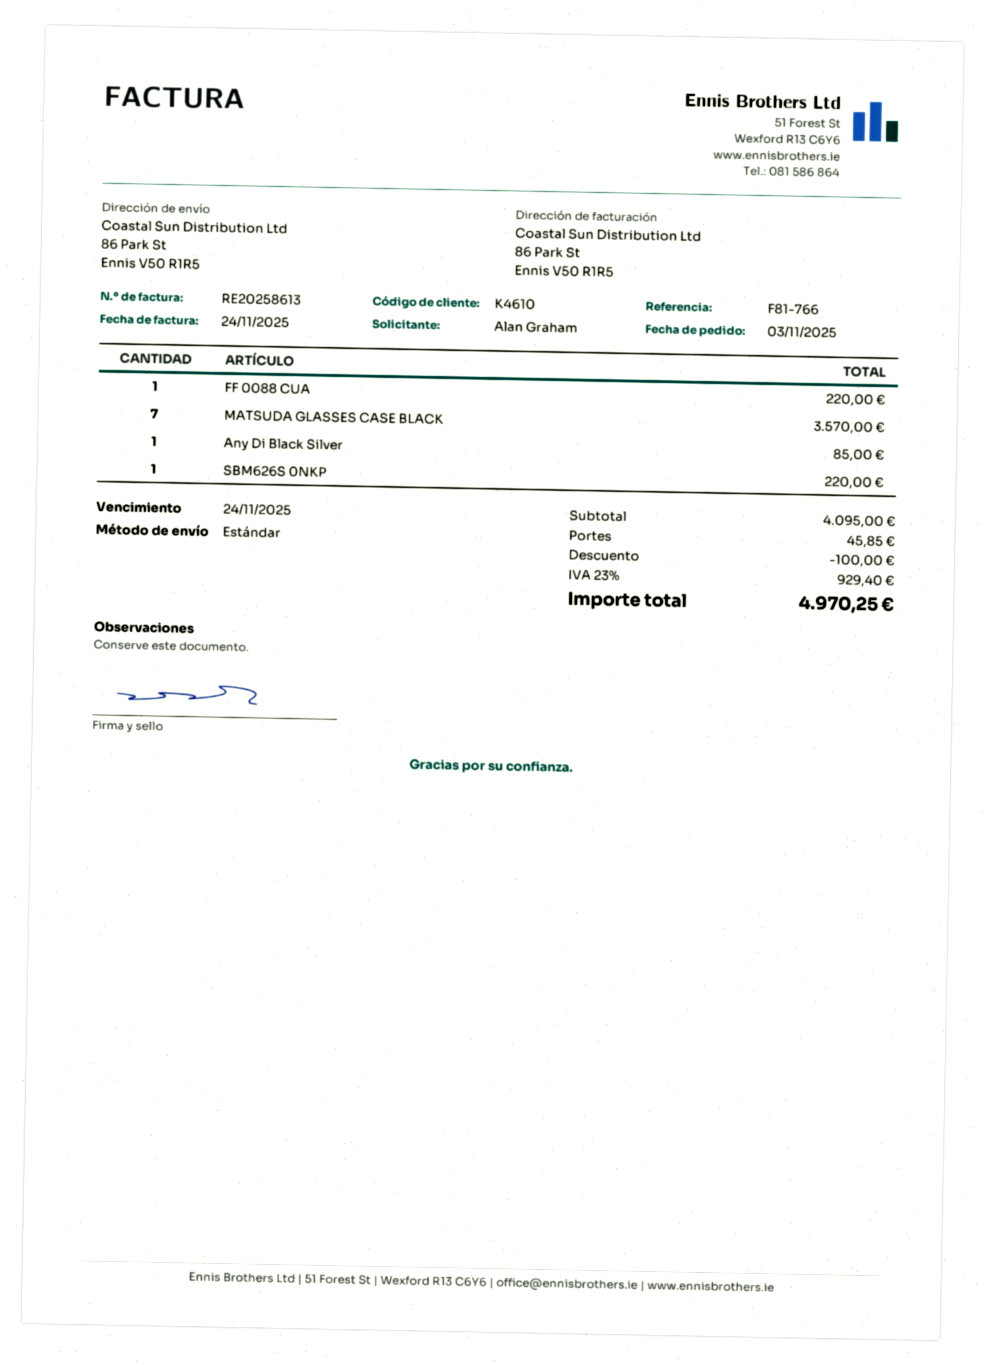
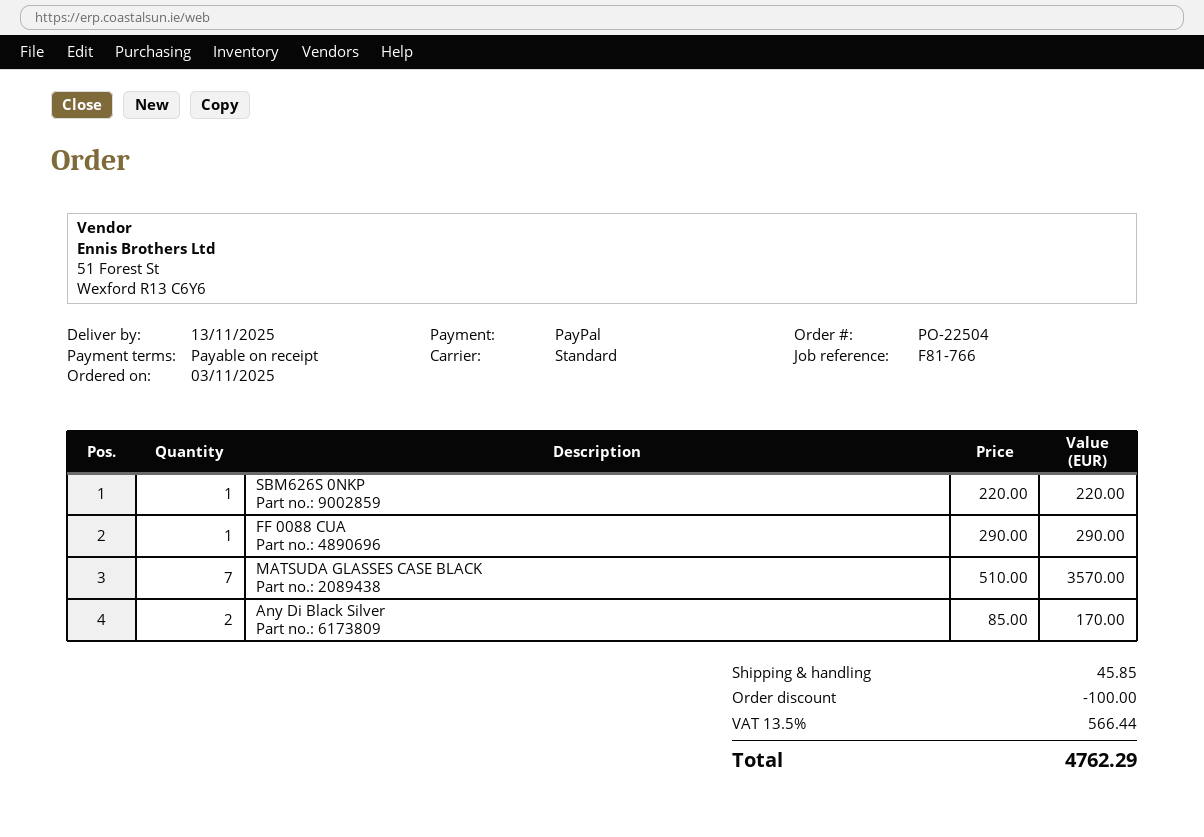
FF 0088 CUA: 1 for 220.00 -> 1 for 290.00
Any Di Black Silver: 1 for 85.00 -> 2 for 170.00
tax: 23% = 929.40 -> 13.5% = 566.44
total: 4970.25 -> 4762.29

